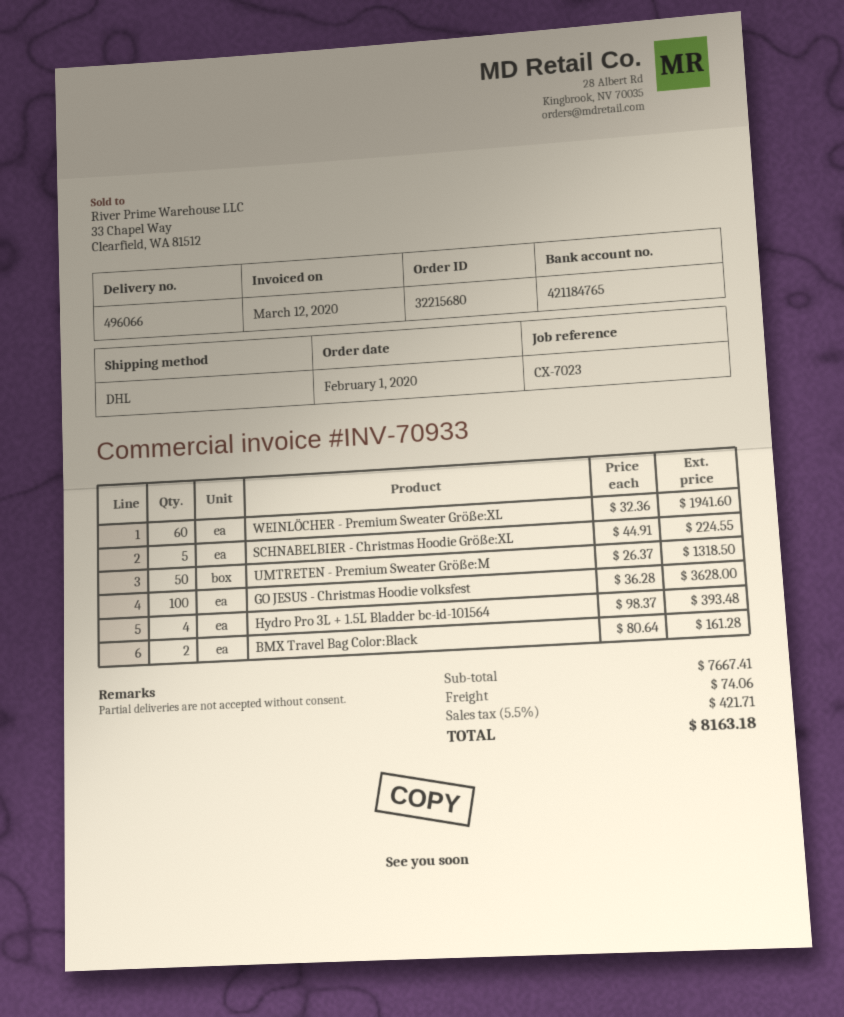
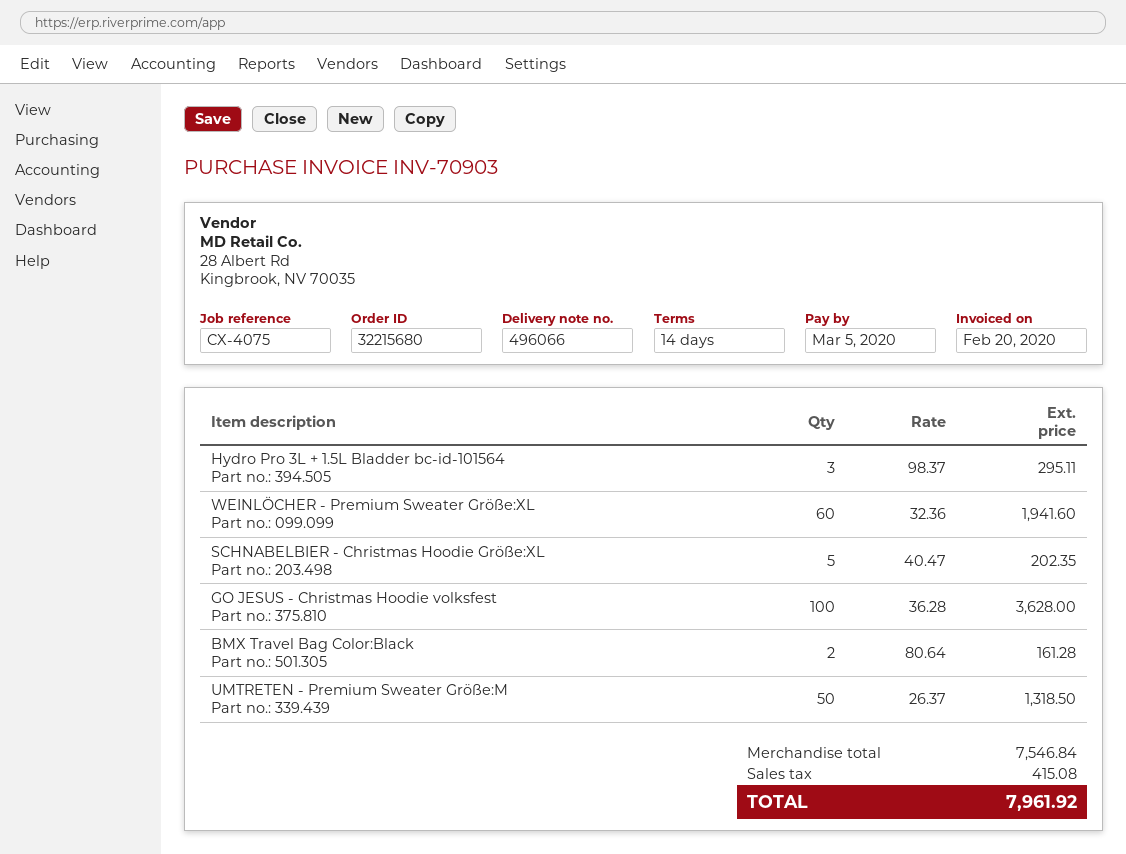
invoice number: INV-70933 -> INV-70903
invoice date: 2020-03-12 -> 2020-02-20
reference: CX-7023 -> CX-4075
SCHNABELBIER - Christmas Hoodie Größe:XL: 5 x 44.91 = 224.55 -> 5 x 40.47 = 202.35
Hydro Pro 3L + 1.5L Bladder bc-id-101564: 4 x 98.37 = 393.48 -> 3 x 98.37 = 295.11
subtotal: 7667.41 -> 7546.84
shipping: 74.06 -> none
tax: 421.71 -> 415.08
total: 8163.18 -> 7961.92

